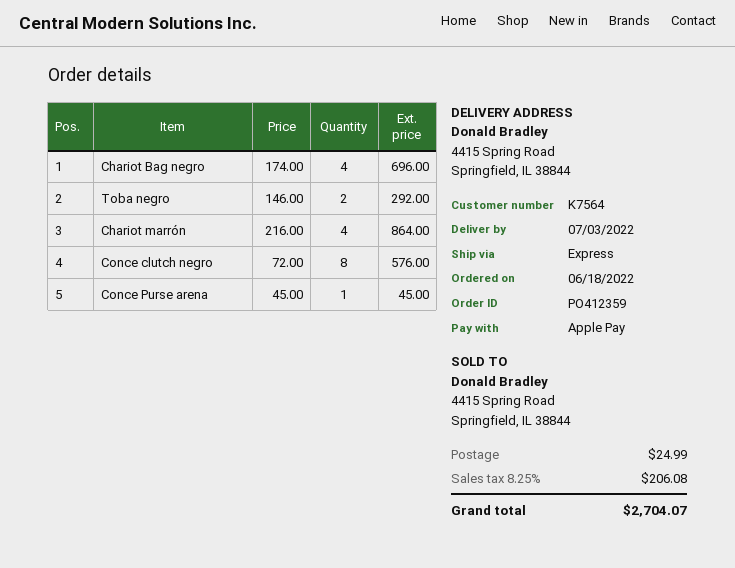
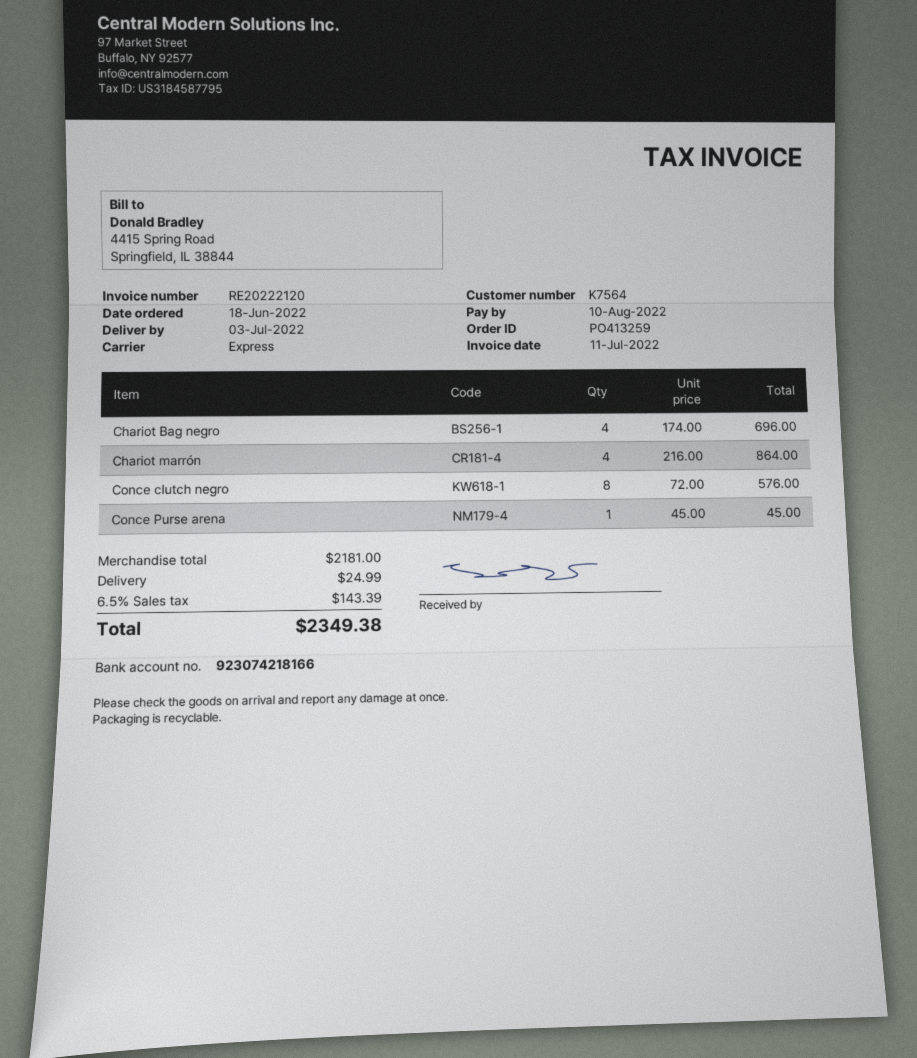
order number: PO412359 -> PO413259
Toba negro: 2 x 146.00 = 292.00 -> none
tax: 8.25% = 206.08 -> 6.5% = 143.39
total: 2704.07 -> 2349.38

